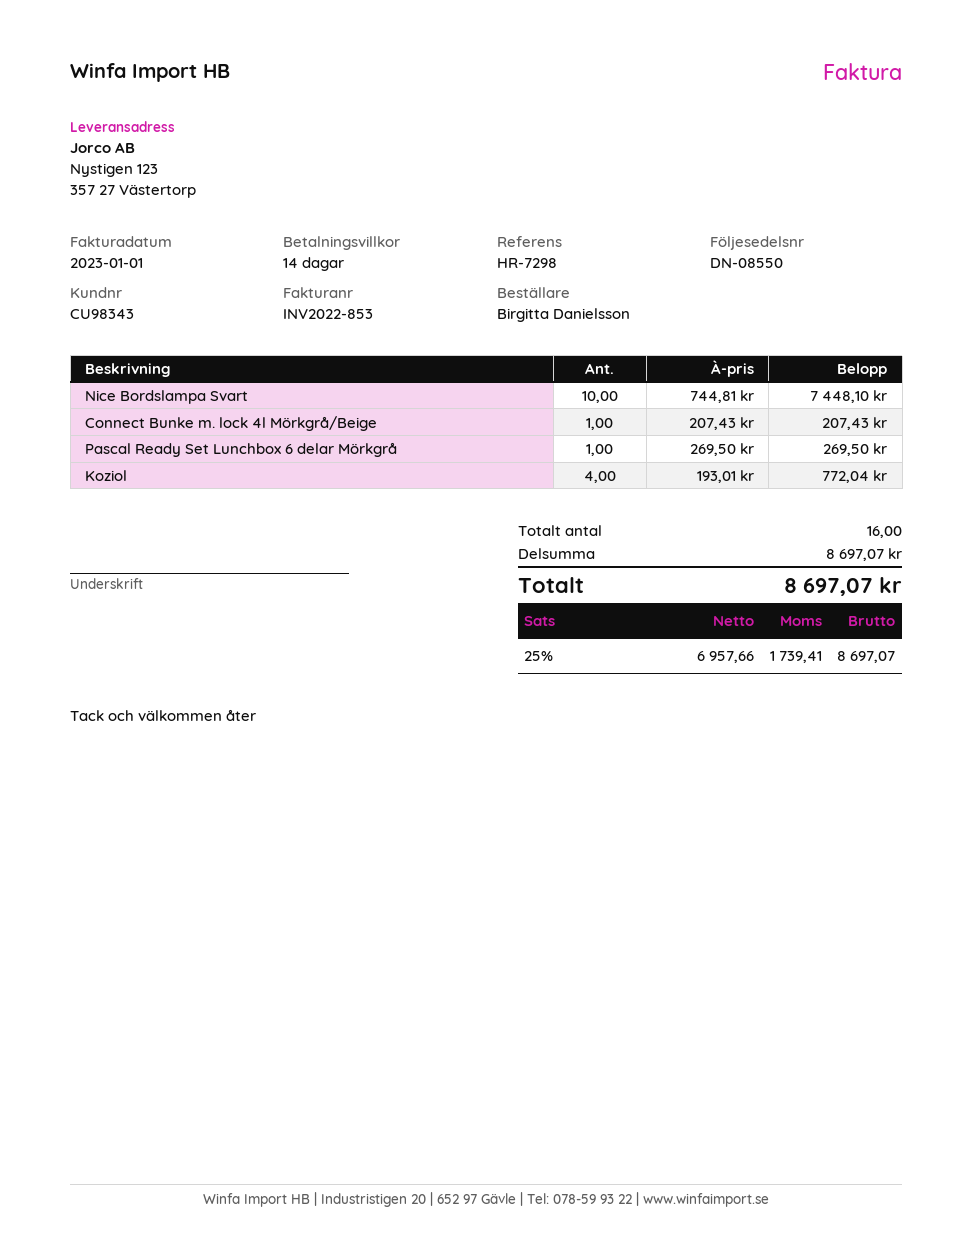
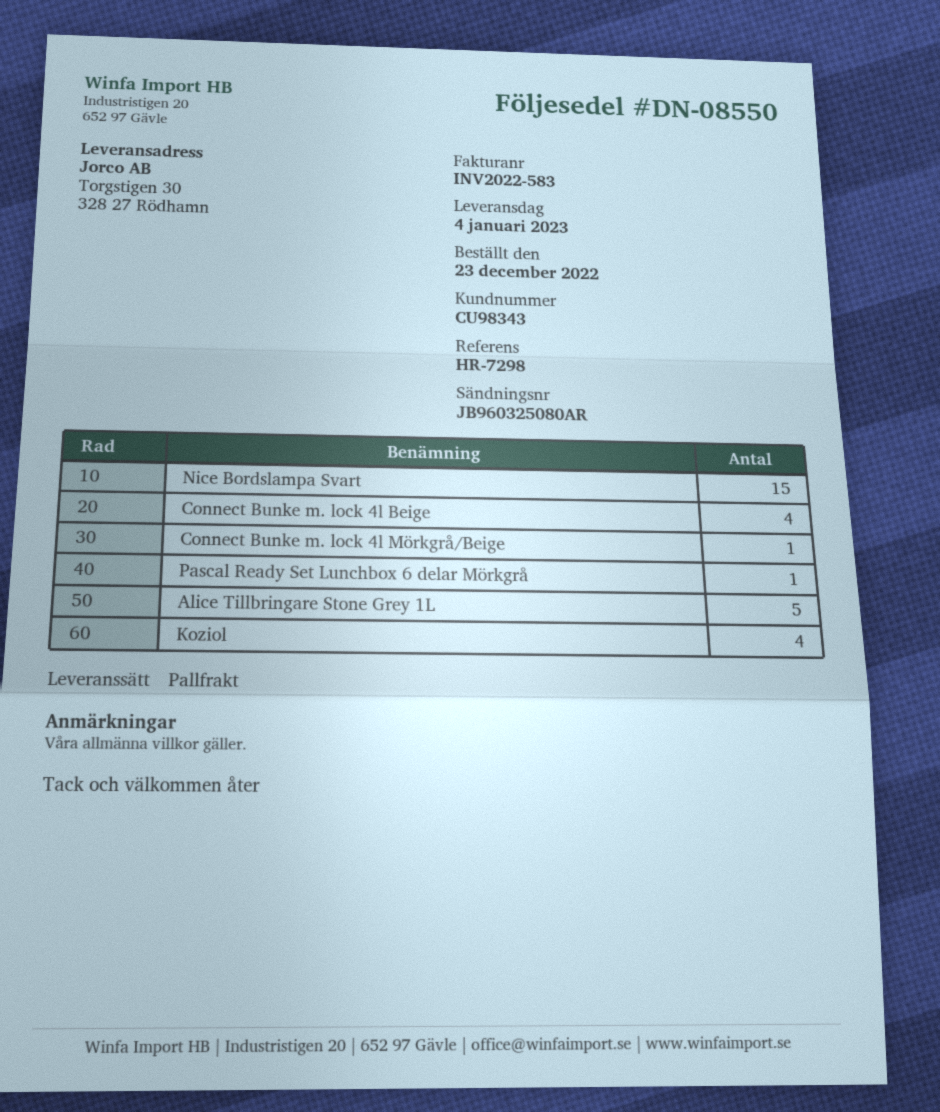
invoice number: INV2022-853 -> INV2022-583
ship to: Nystigen 123, 357 27 Västertorp -> Torgstigen 30, 328 27 Rödhamn
Nice Bordslampa Svart: 10 -> 15
Connect Bunke m. lock 4l Beige: none -> 4
Alice Tillbringare Stone Grey 1L: none -> 5

